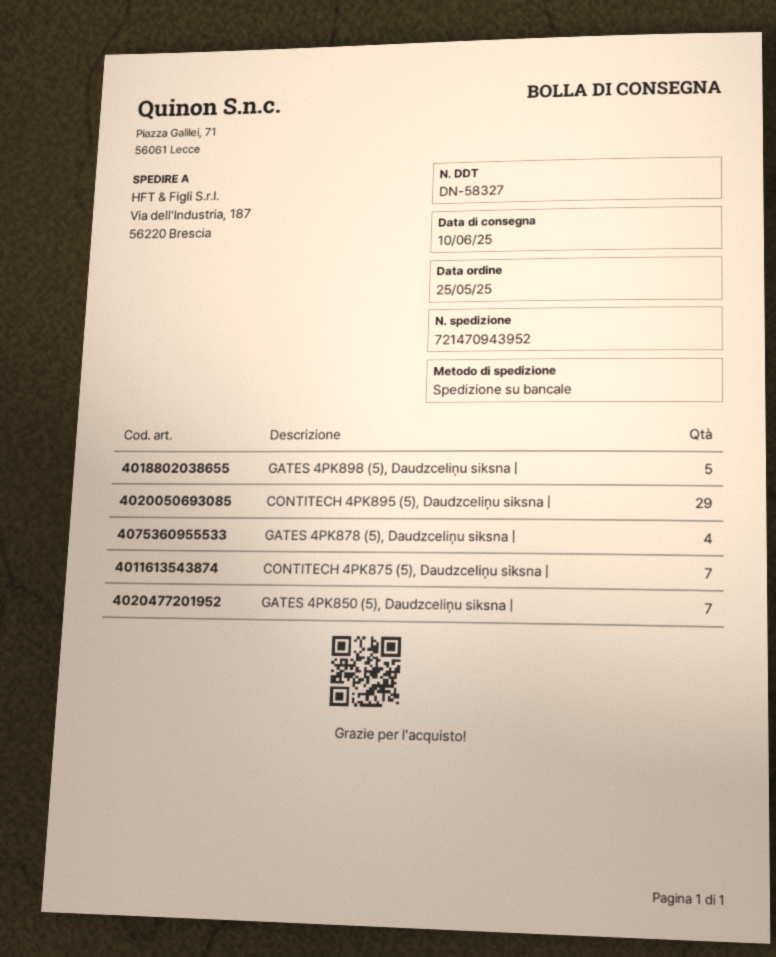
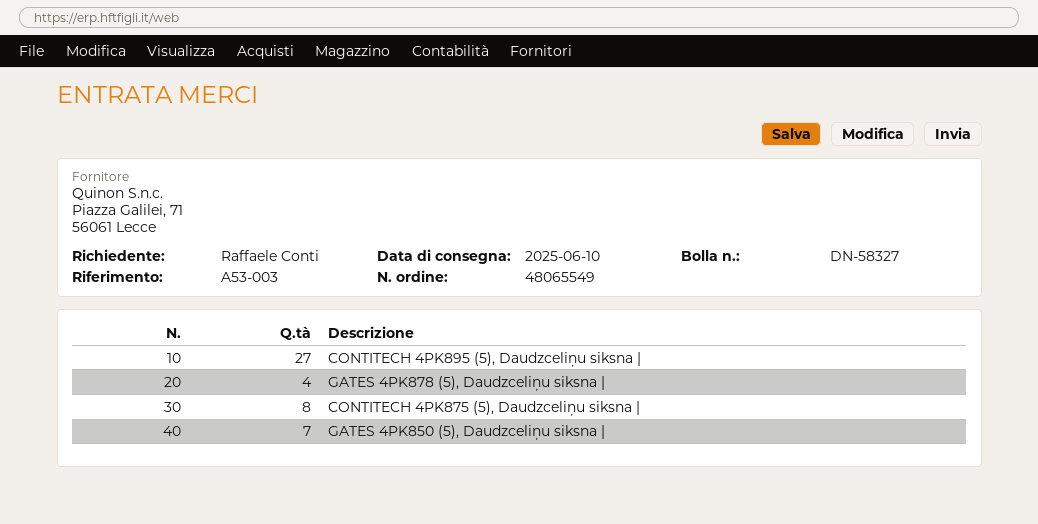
GATES 4PK898 (5), Daudzceliņu siksna |: 5 -> none
CONTITECH 4PK895 (5), Daudzceliņu siksna |: 29 -> 27
CONTITECH 4PK875 (5), Daudzceliņu siksna |: 7 -> 8

